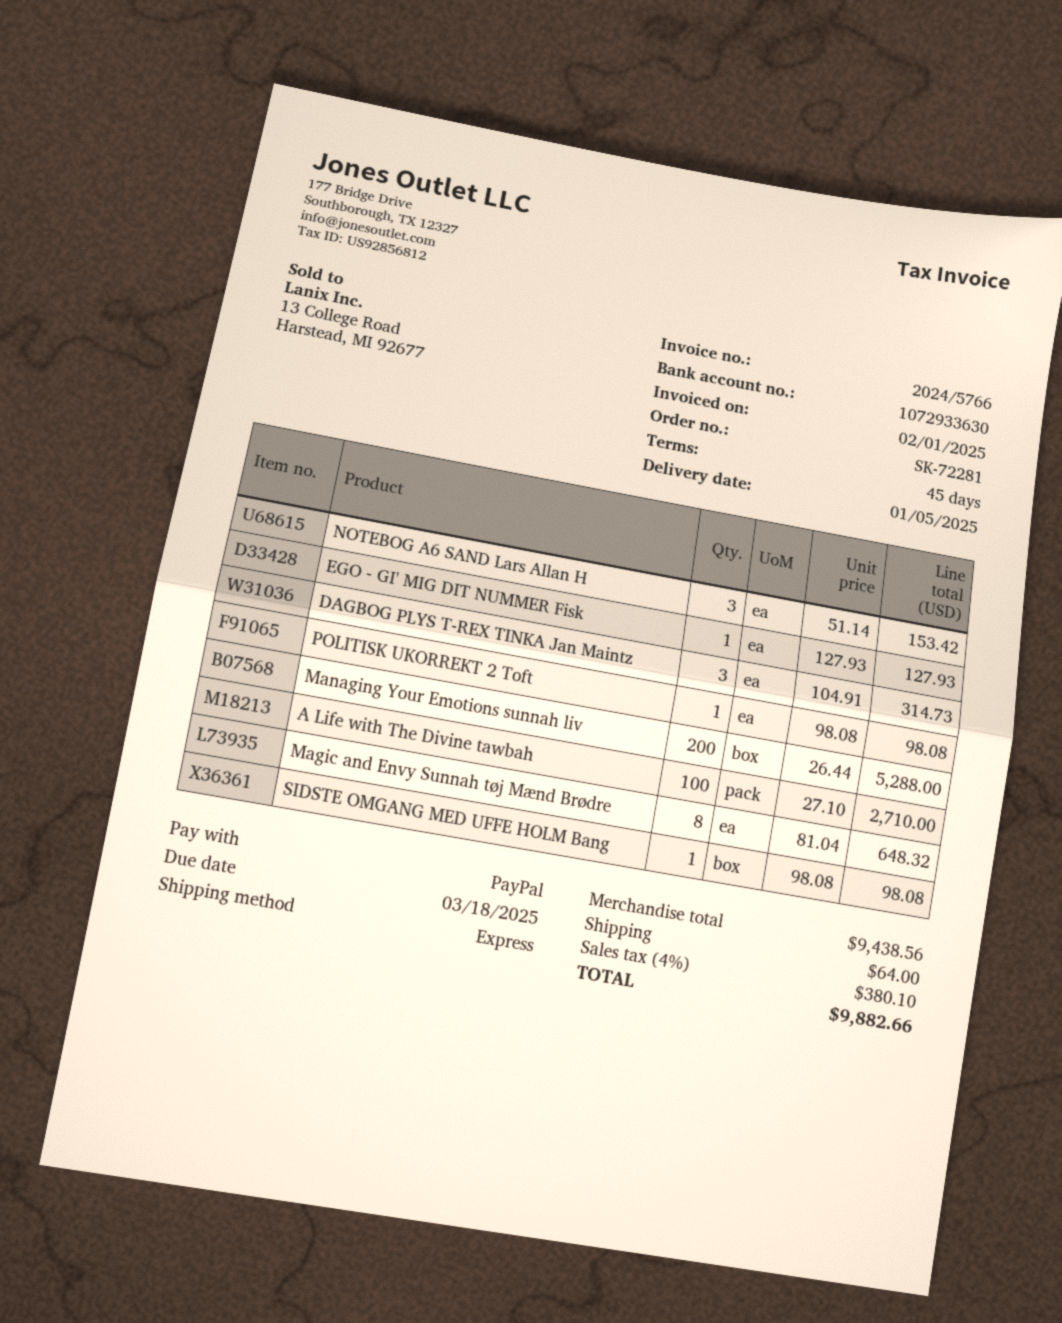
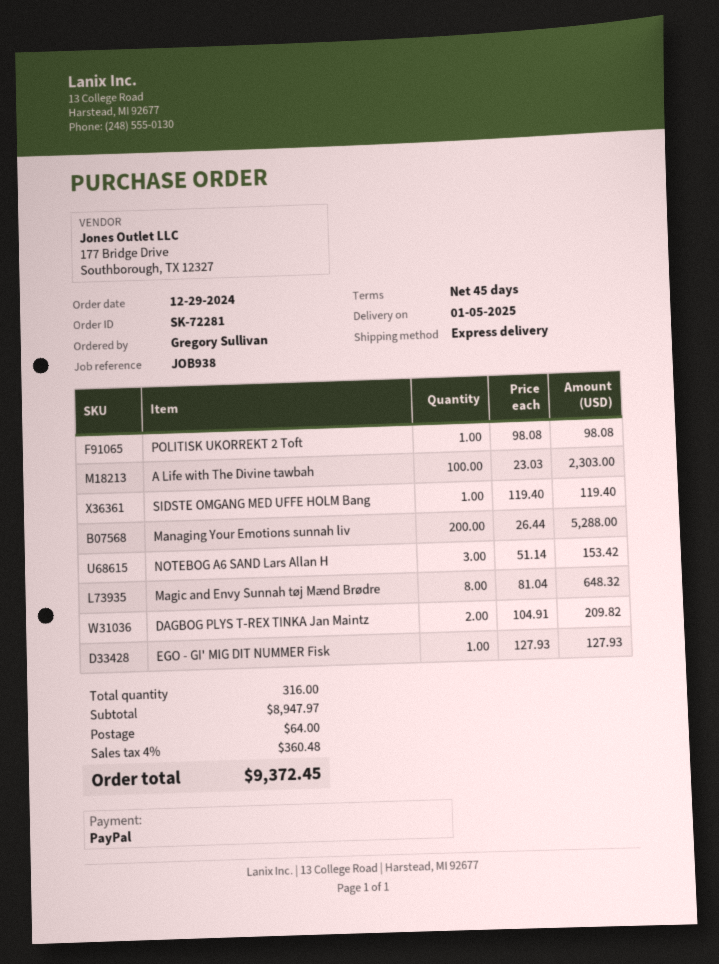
DAGBOG PLYS T-REX TINKA Jan Maintz: 3 x 104.91 = 314.73 -> 2 x 104.91 = 209.82
A Life with The Divine tawbah: 100 x 27.10 = 2710.00 -> 100 x 23.03 = 2303.00
SIDSTE OMGANG MED UFFE HOLM Bang: 1 x 98.08 = 98.08 -> 1 x 119.40 = 119.40
subtotal: 9438.56 -> 8947.97
tax: 4% = 380.10 -> 4% = 360.48
total: 9882.66 -> 9372.45

